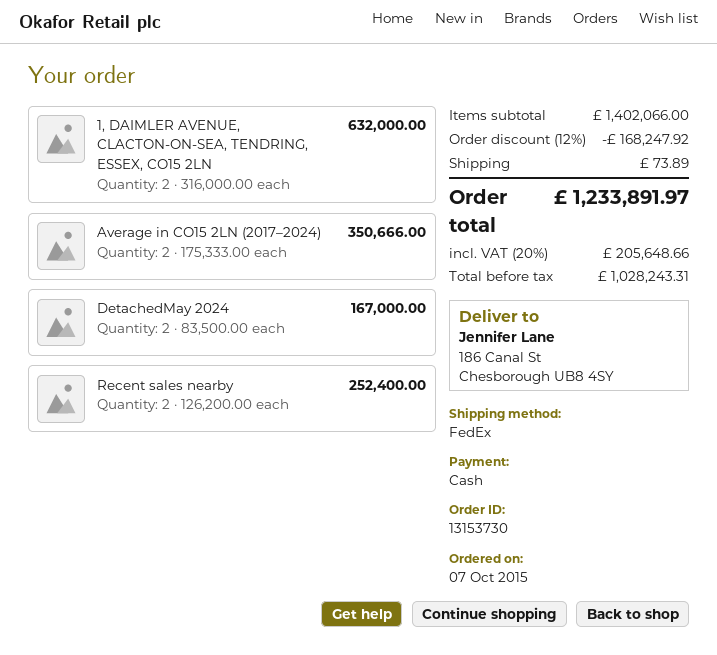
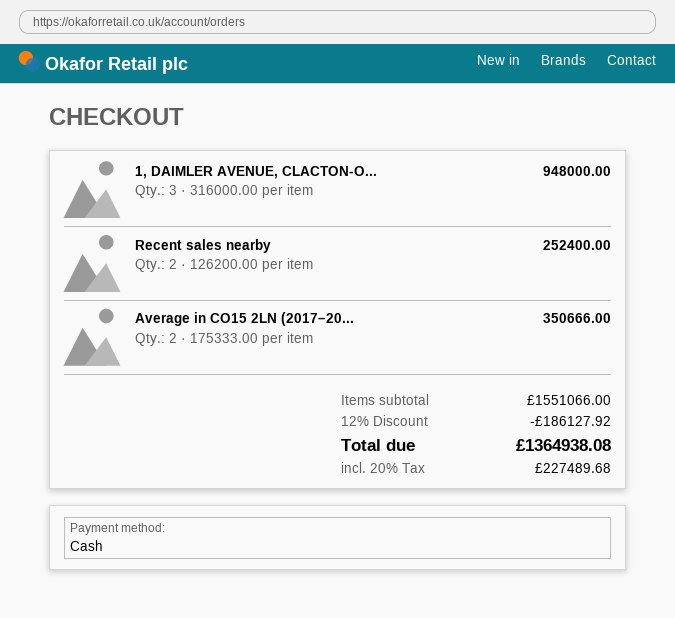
1, DAIMLER AVENUE, CLACTON-ON-SEA, TENDRING, ESSEX, CO15 2LN: 2 x 316000.00 = 632000.00 -> 3 x 316000.00 = 948000.00
DetachedMay 2024: 2 x 83500.00 = 167000.00 -> none
subtotal: 1402066.00 -> 1551066.00
discount: 12% = 168247.92 -> 12% = 186127.92
shipping: 73.89 -> none
tax: 20% = 205648.66 -> 20% = 227489.68
total: 1233891.97 -> 1364938.08

